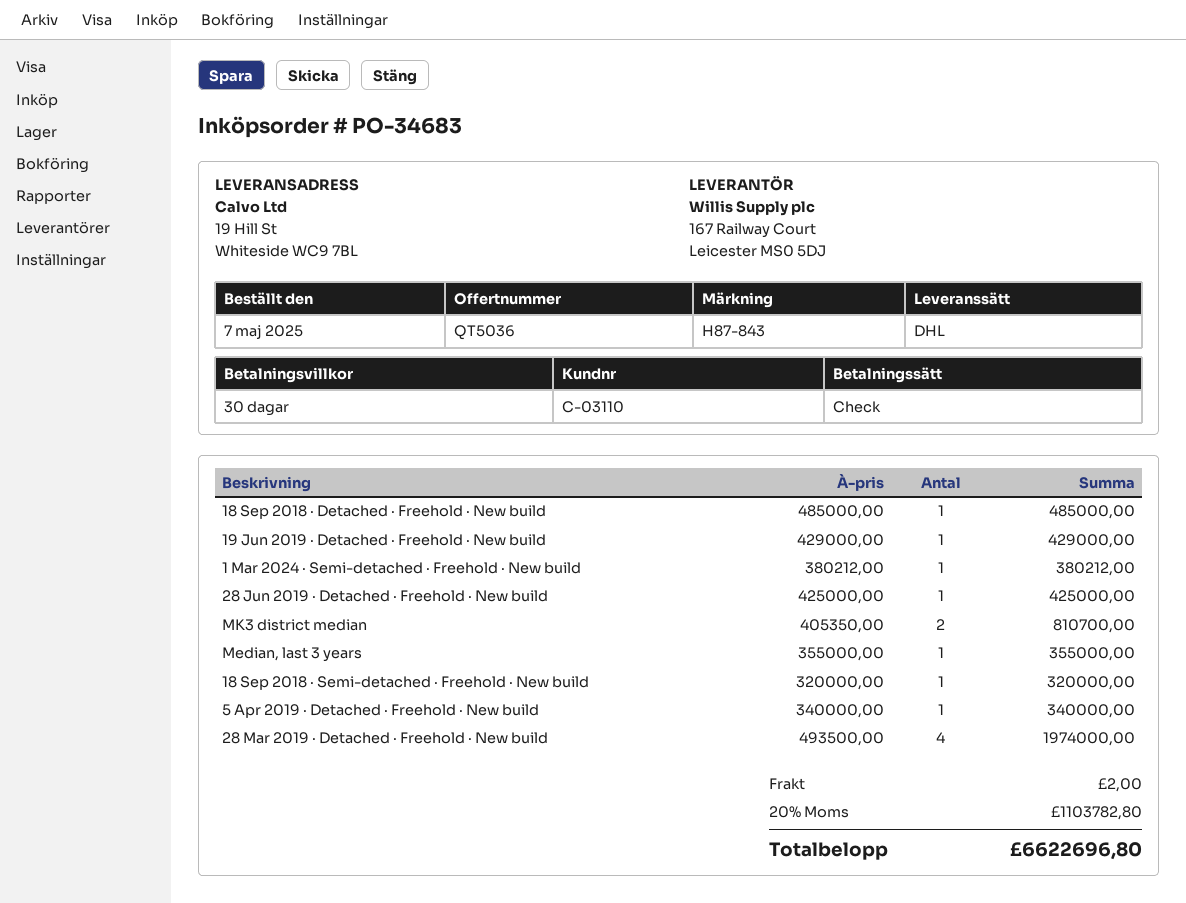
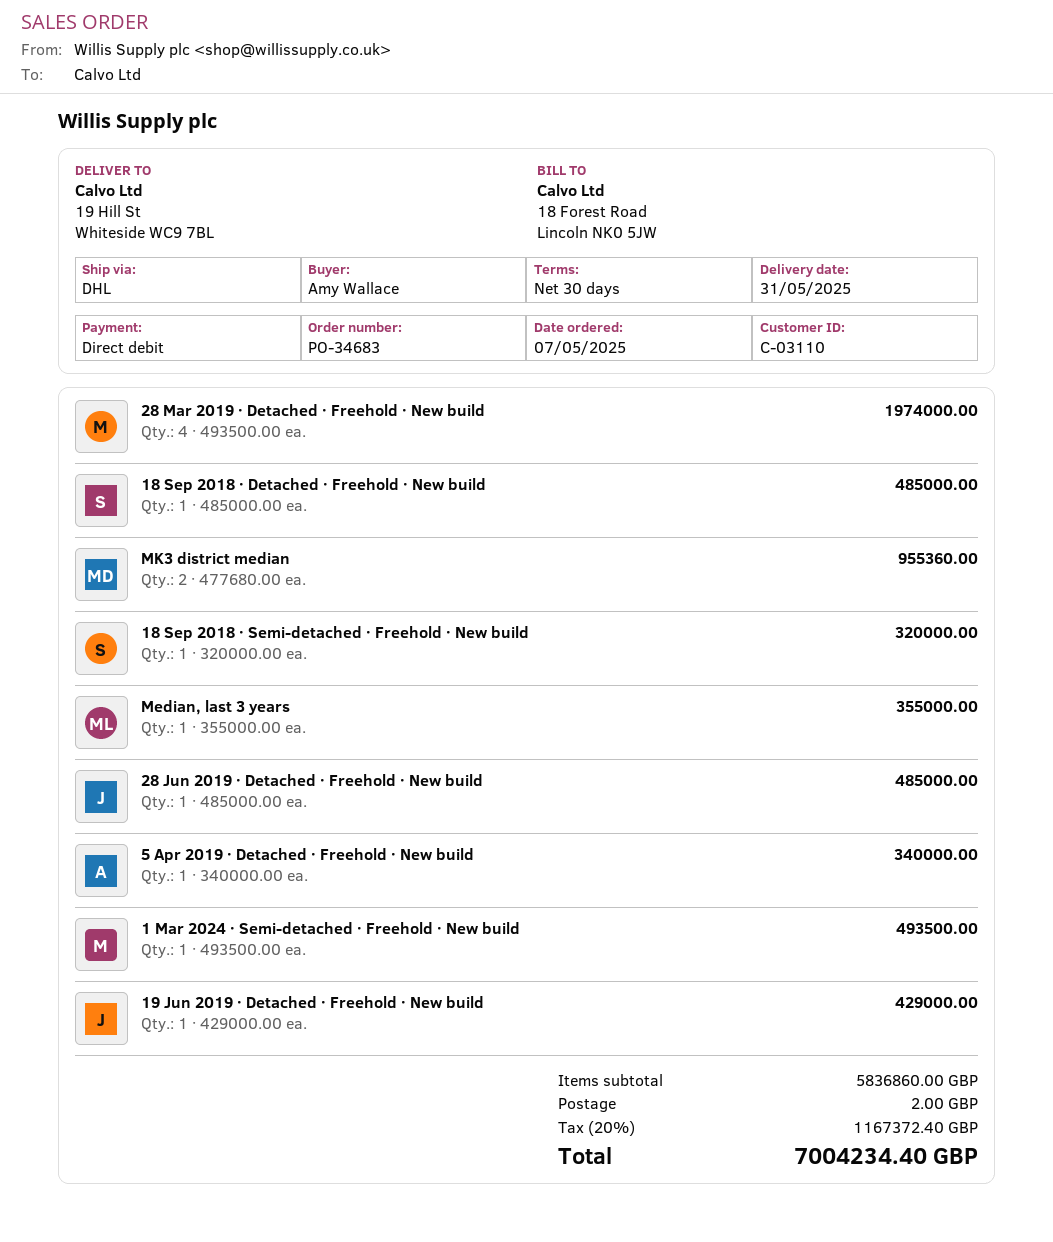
payment method: cheque -> direct debit
1 Mar 2024 · Semi-detached · Freehold · New build: 1 x 380212.00 = 380212.00 -> 1 x 493500.00 = 493500.00
28 Jun 2019 · Detached · Freehold · New build: 1 x 425000.00 = 425000.00 -> 1 x 485000.00 = 485000.00
MK3 district median: 2 x 405350.00 = 810700.00 -> 2 x 477680.00 = 955360.00
tax: 20% = 1103782.80 -> 20% = 1167372.40
total: 6622696.80 -> 7004234.40

